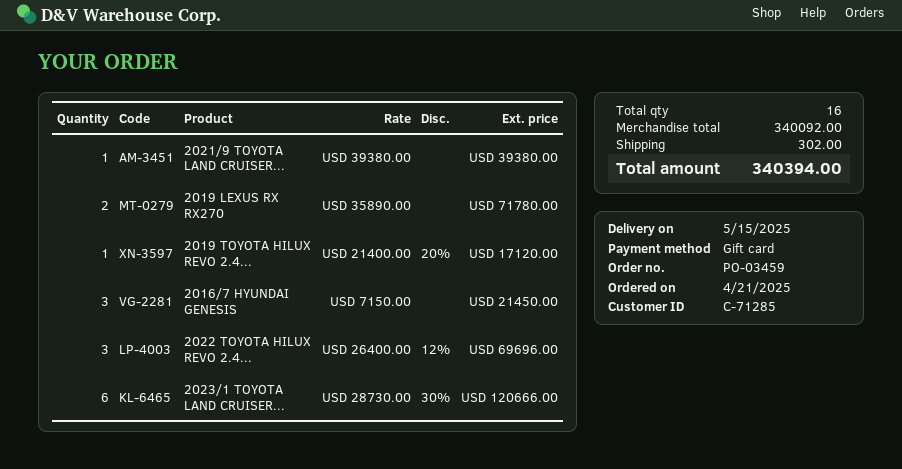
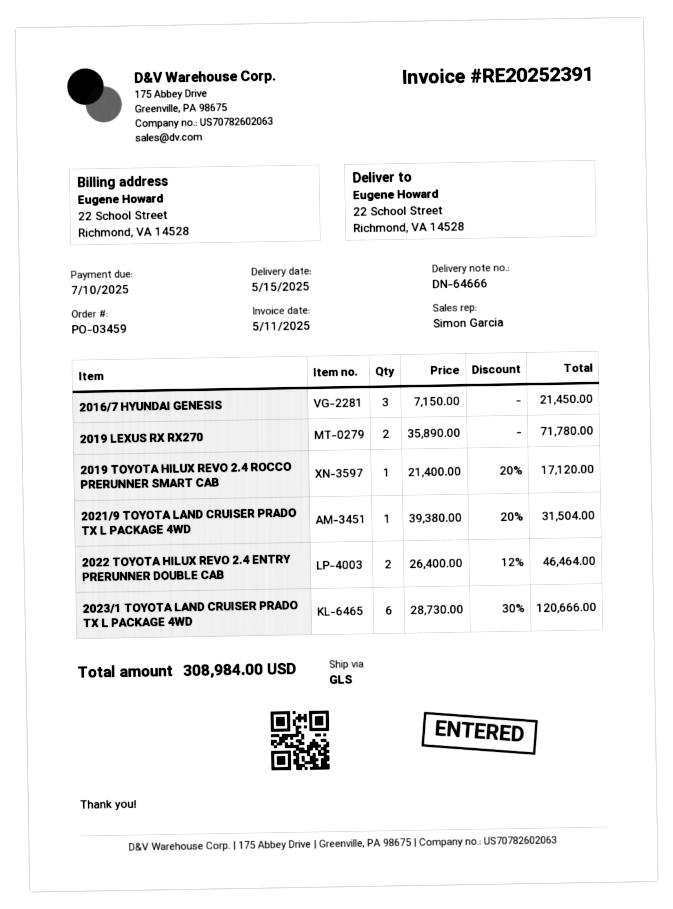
2021/9 TOYOTA LAND CRUISER...: 1 x 39380.00 = 39380.00 -> 1 x 39380.00 - 20% = 31504.00
2022 TOYOTA HILUX REVO 2.4...: 3 x 26400.00 - 12% = 69696.00 -> 2 x 26400.00 - 12% = 46464.00
shipping: 302.00 -> none
total: 340394.00 -> 308984.00

